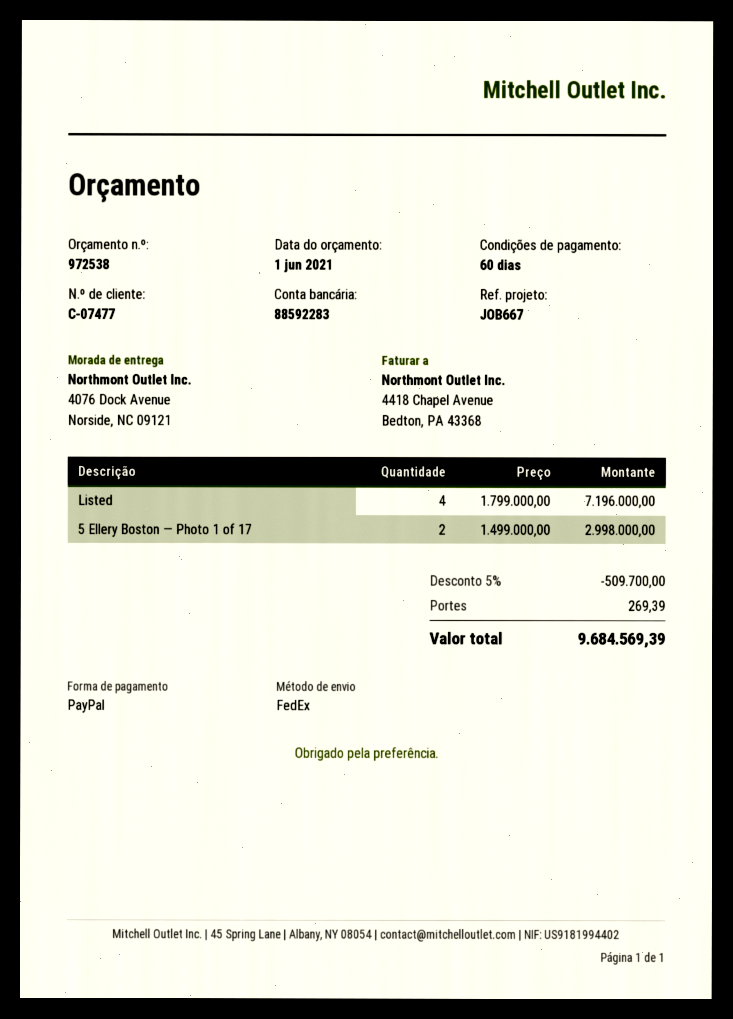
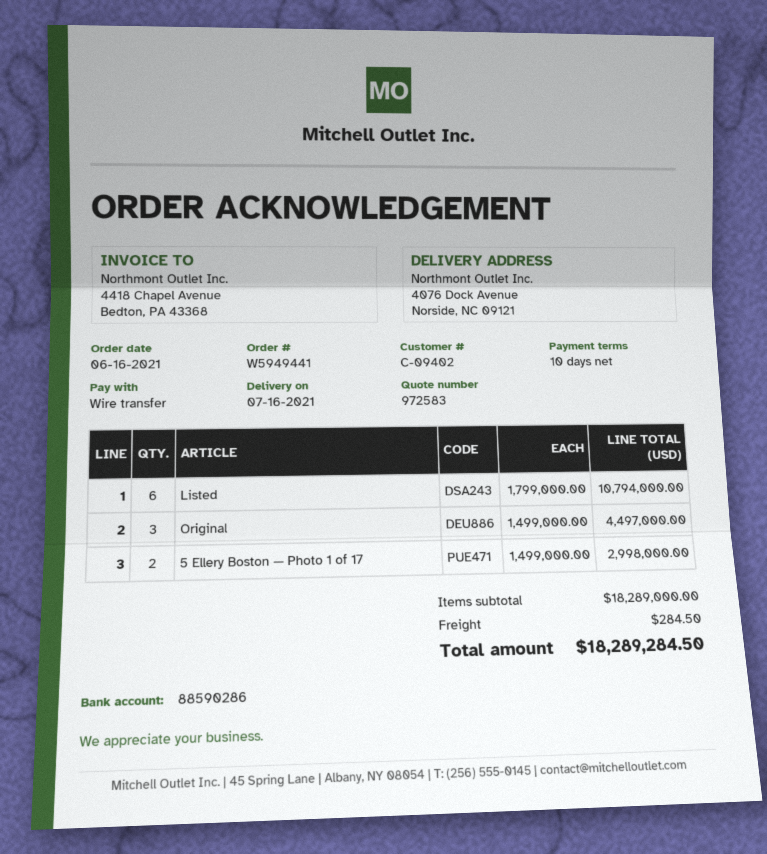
quote number: 972538 -> 972583
payment terms: 60 days -> 10 days
customer number: C-07477 -> C-09402
payment method: PayPal -> bank transfer
bank account: 88592283 -> 88590286
Listed: 4 x 1799000.00 = 7196000.00 -> 6 x 1799000.00 = 10794000.00
Original: none -> 3 x 1499000.00 = 4497000.00
discount: 5% = 509700.00 -> none
shipping: 269.39 -> 284.50
total: 9684569.39 -> 18289284.50

